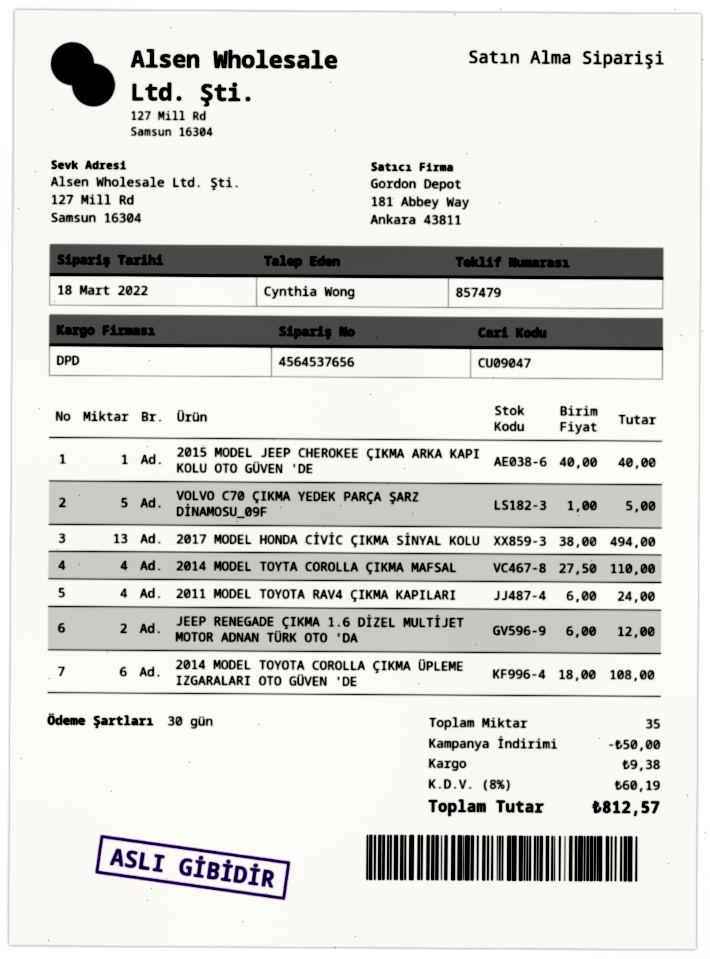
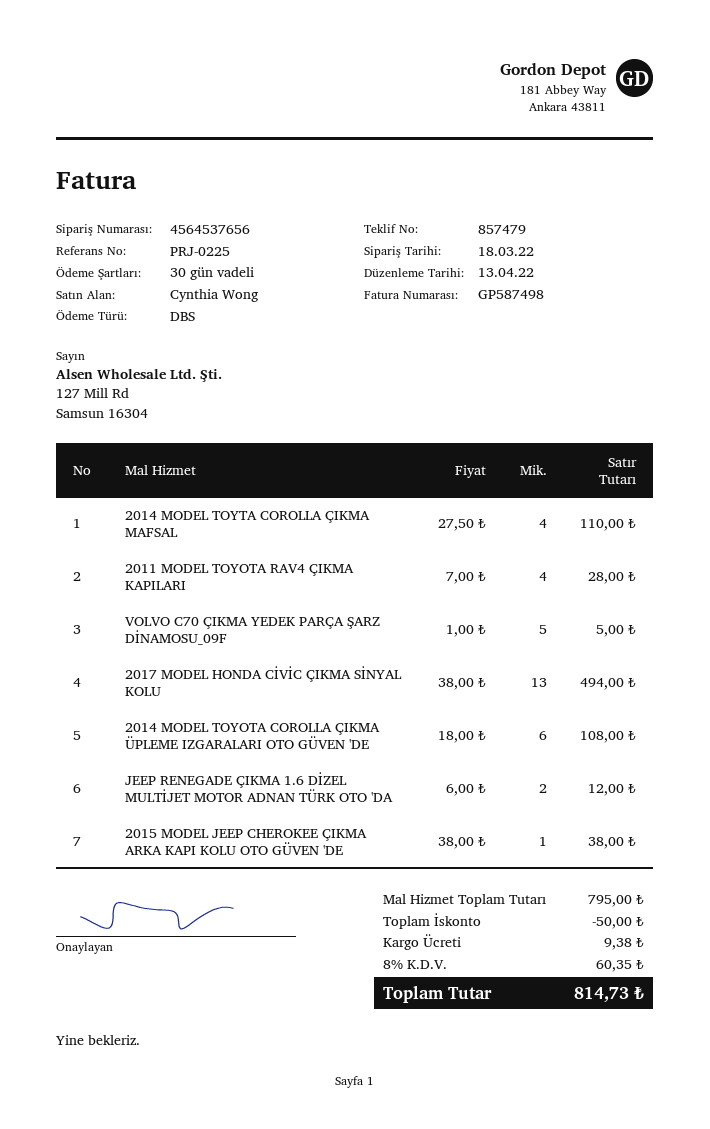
2015 MODEL JEEP CHEROKEE ÇIKMA ARKA KAPI KOLU OTO GÜVEN 'DE: 1 x 40.00 = 40.00 -> 1 x 38.00 = 38.00
2011 MODEL TOYOTA RAV4 ÇIKMA KAPILARI: 4 x 6.00 = 24.00 -> 4 x 7.00 = 28.00
tax: 8% = 60.19 -> 8% = 60.35
total: 812.57 -> 814.73

